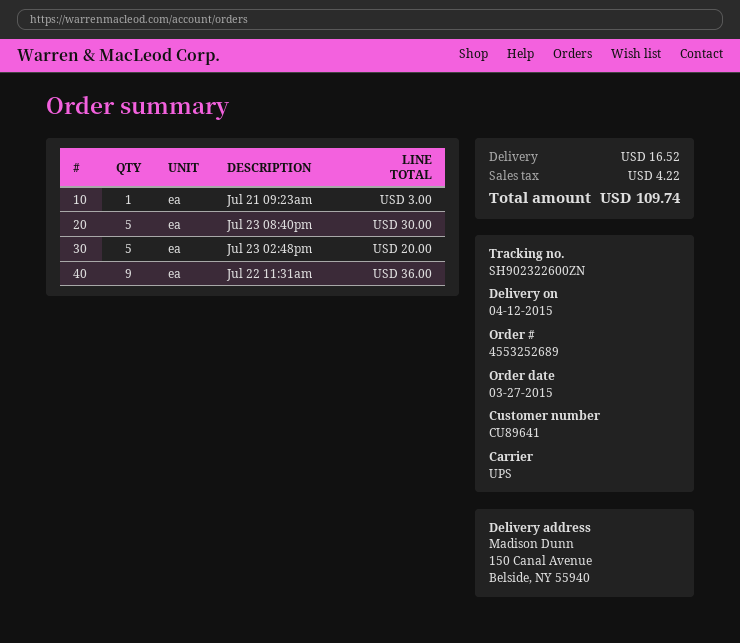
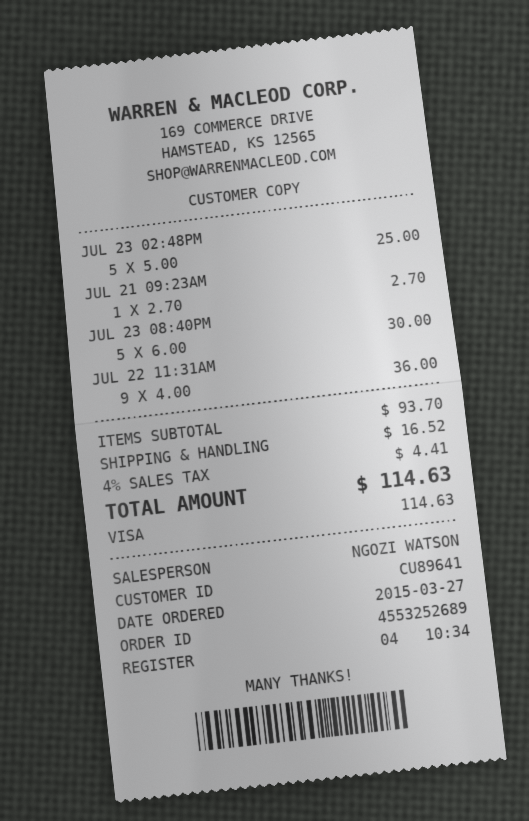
Jul 21 09:23am: 1 for 3.00 -> 1 for 2.70
Jul 23 02:48pm: 5 for 20.00 -> 5 for 25.00
tax: 4.22 -> 4.41
total: 109.74 -> 114.63

